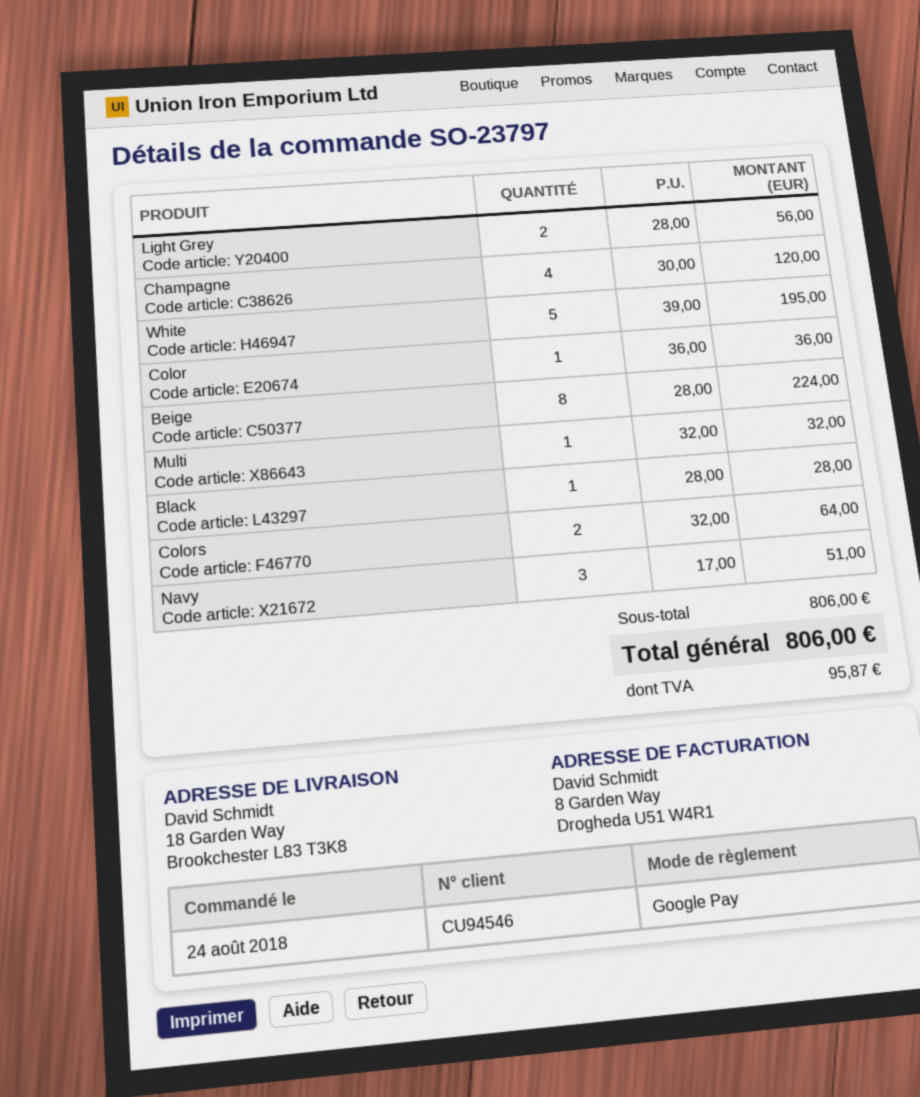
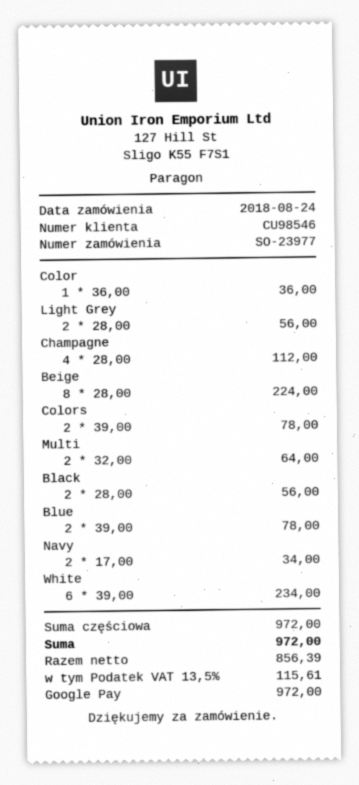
order number: SO-23797 -> SO-23977
customer number: CU94546 -> CU98546
Champagne: 4 x 30.00 = 120.00 -> 4 x 28.00 = 112.00
White: 5 x 39.00 = 195.00 -> 6 x 39.00 = 234.00
Multi: 1 x 32.00 = 32.00 -> 2 x 32.00 = 64.00
Black: 1 x 28.00 = 28.00 -> 2 x 28.00 = 56.00
Colors: 2 x 32.00 = 64.00 -> 2 x 39.00 = 78.00
Navy: 3 x 17.00 = 51.00 -> 2 x 17.00 = 34.00
Blue: none -> 2 x 39.00 = 78.00
subtotal: 806.00 -> 972.00
tax: 95.87 -> 115.61
total: 806.00 -> 972.00

